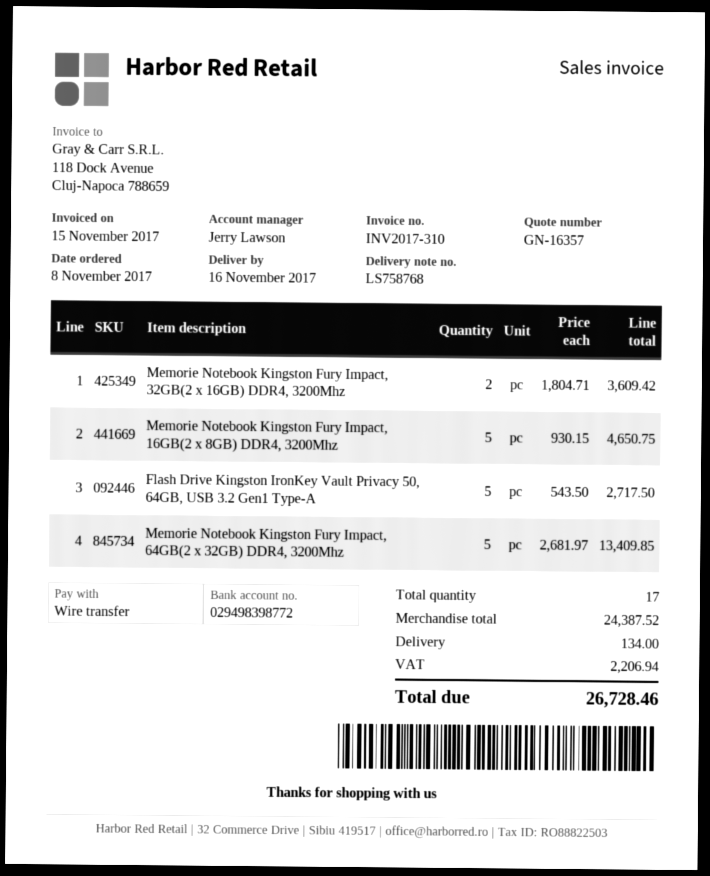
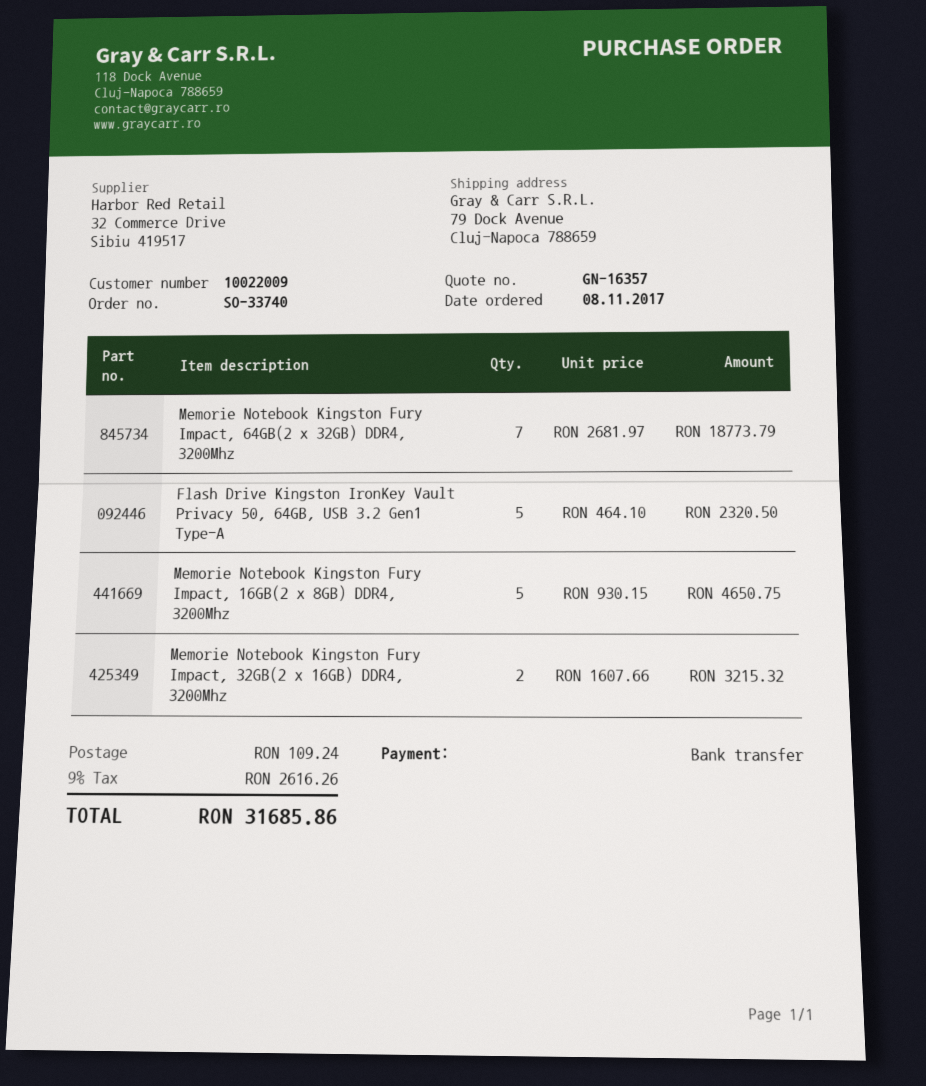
Memorie Notebook Kingston Fury Impact, 32GB(2 x 16GB) DDR4, 3200Mhz: 2 x 1804.71 = 3609.42 -> 2 x 1607.66 = 3215.32
Flash Drive Kingston IronKey Vault Privacy 50, 64GB, USB 3.2 Gen1 Type-A: 5 x 543.50 = 2717.50 -> 5 x 464.10 = 2320.50
Memorie Notebook Kingston Fury Impact, 64GB(2 x 32GB) DDR4, 3200Mhz: 5 x 2681.97 = 13409.85 -> 7 x 2681.97 = 18773.79
shipping: 134.00 -> 109.24
tax: 2206.94 -> 2616.26
total: 26728.46 -> 31685.86

